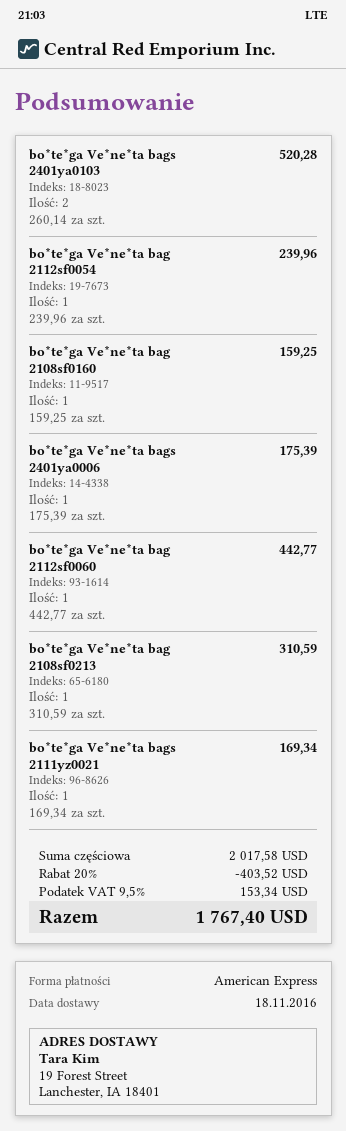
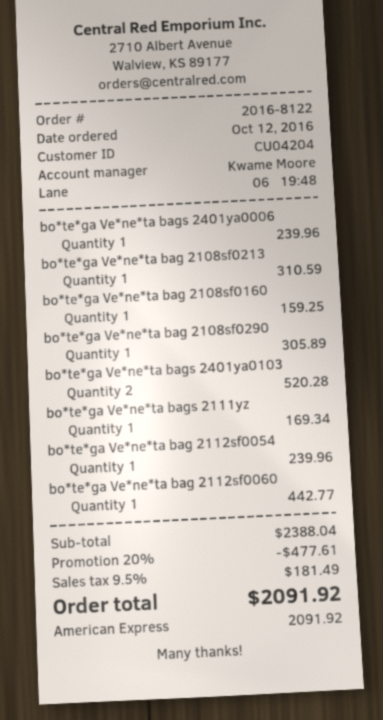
bo*te*ga Ve*ne*ta bags 2401ya0006: 1 for 175.39 -> 1 for 239.96
bo*te*ga Ve*ne*ta bag 2108sf0290: none -> 1 for 305.89
subtotal: 2017.58 -> 2388.04
discount: 20% = 403.52 -> 20% = 477.61
tax: 9.5% = 153.34 -> 9.5% = 181.49
total: 1767.40 -> 2091.92

